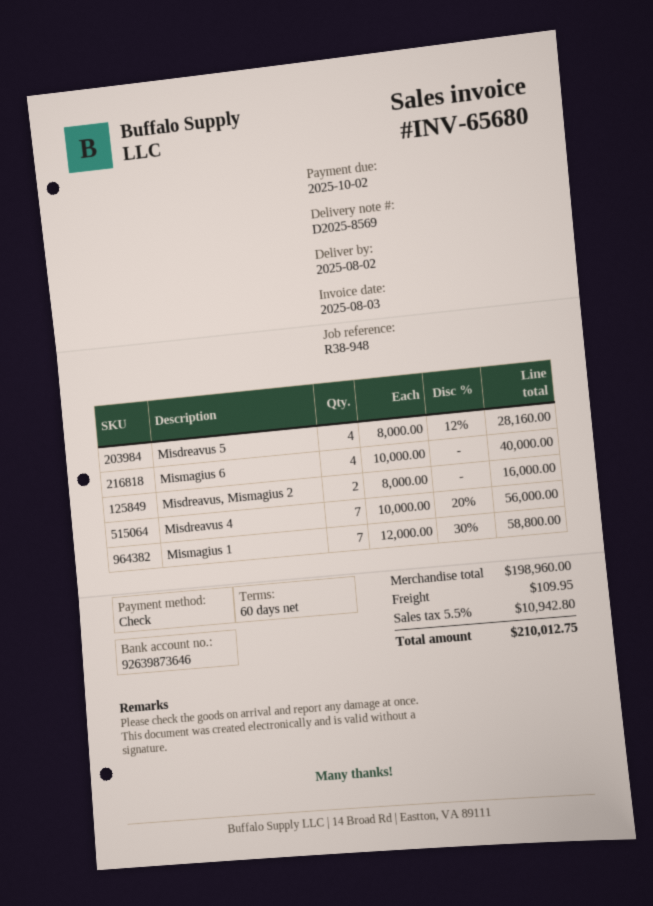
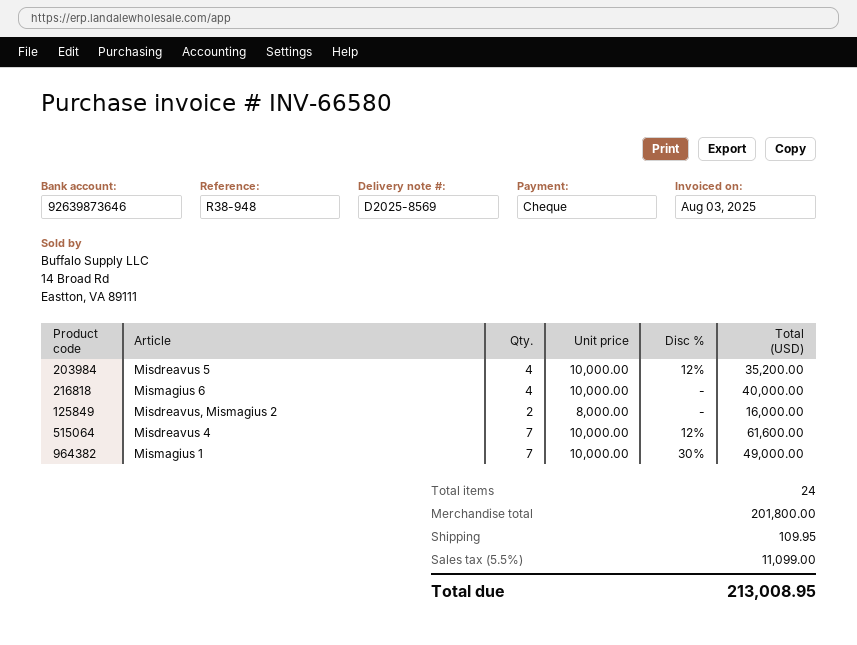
invoice number: INV-65680 -> INV-66580
Misdreavus 5: 4 x 8000.00 - 12% = 28160.00 -> 4 x 10000.00 - 12% = 35200.00
Misdreavus 4: 7 x 10000.00 - 20% = 56000.00 -> 7 x 10000.00 - 12% = 61600.00
Mismagius 1: 7 x 12000.00 - 30% = 58800.00 -> 7 x 10000.00 - 30% = 49000.00
subtotal: 198960.00 -> 201800.00
tax: 5.5% = 10942.80 -> 5.5% = 11099.00
total: 210012.75 -> 213008.95

